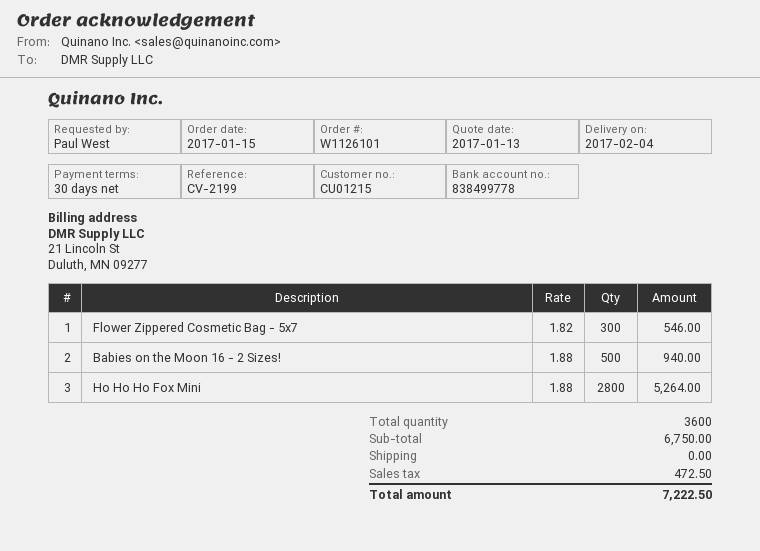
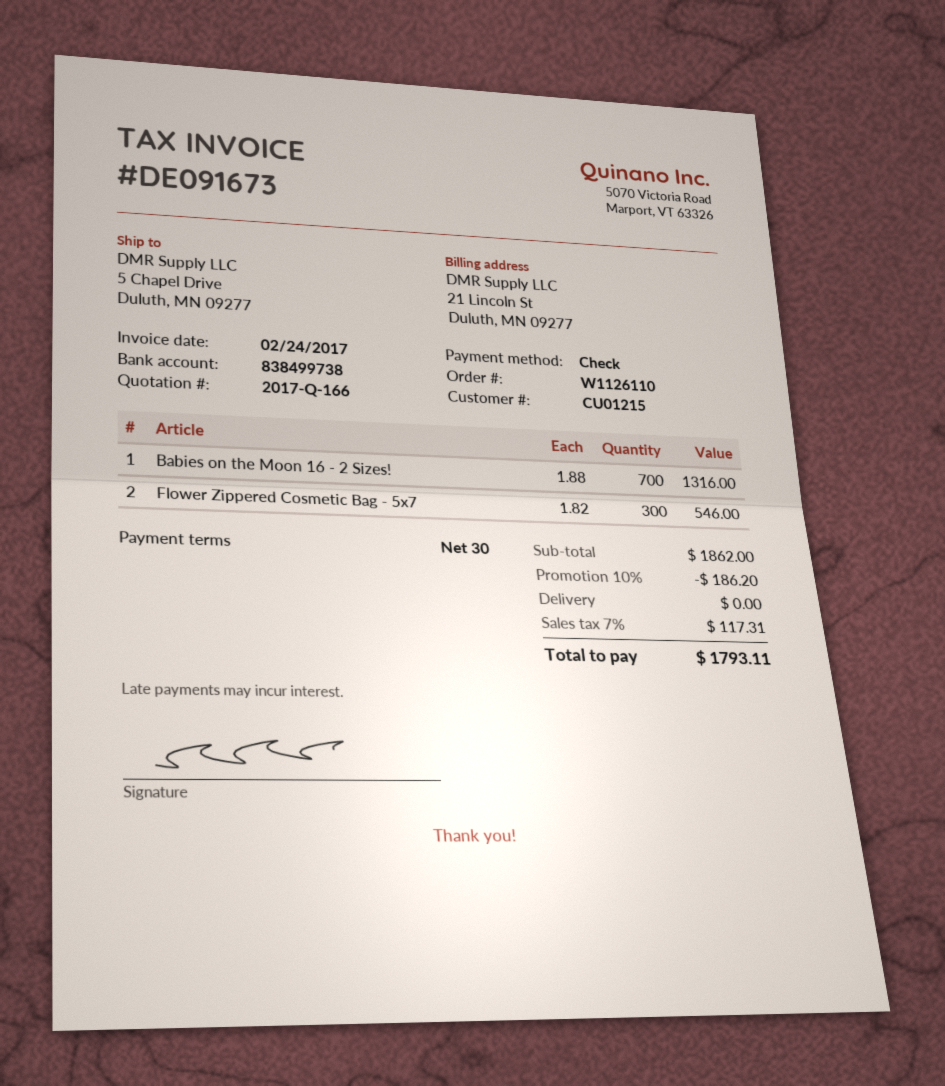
order number: W1126101 -> W1126110
bank account: 838499778 -> 838499738
Babies on the Moon 16 - 2 Sizes!: 500 x 1.88 = 940.00 -> 700 x 1.88 = 1316.00
Ho Ho Ho Fox Mini: 2800 x 1.88 = 5264.00 -> none
subtotal: 6750.00 -> 1862.00
discount: none -> 10% = 186.20
tax: 472.50 -> 117.31
total: 7222.50 -> 1793.11

